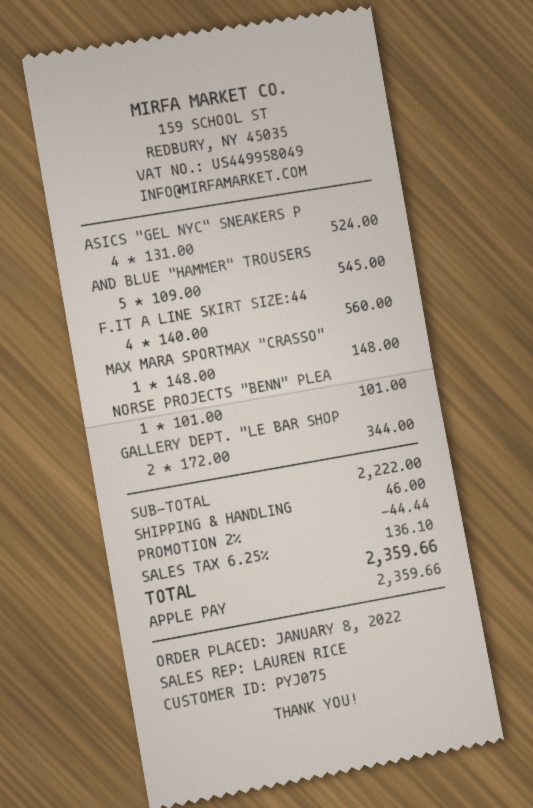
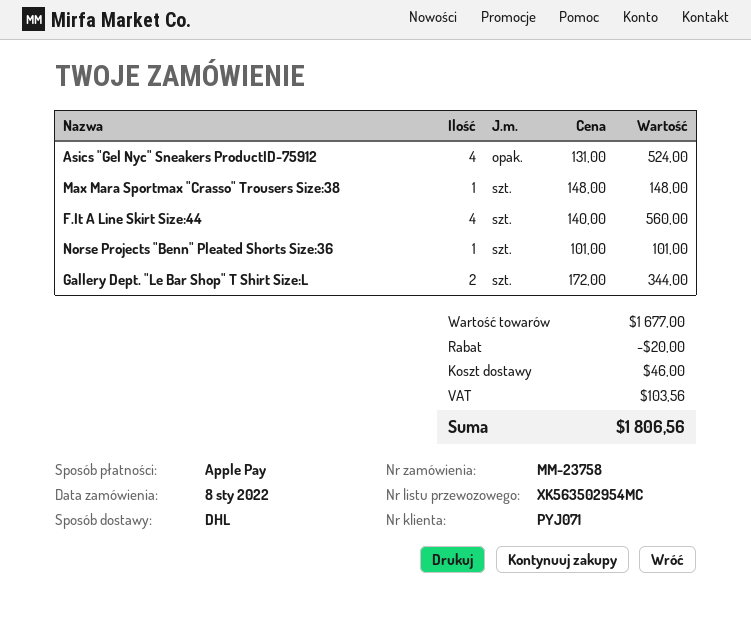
customer number: PYJ075 -> PYJ071
AND BLUE "HAMMER" TROUSERS: 5 x 109.00 = 545.00 -> none
subtotal: 2222.00 -> 1677.00
discount: 44.44 -> 20.00
tax: 136.10 -> 103.56
total: 2359.66 -> 1806.56

